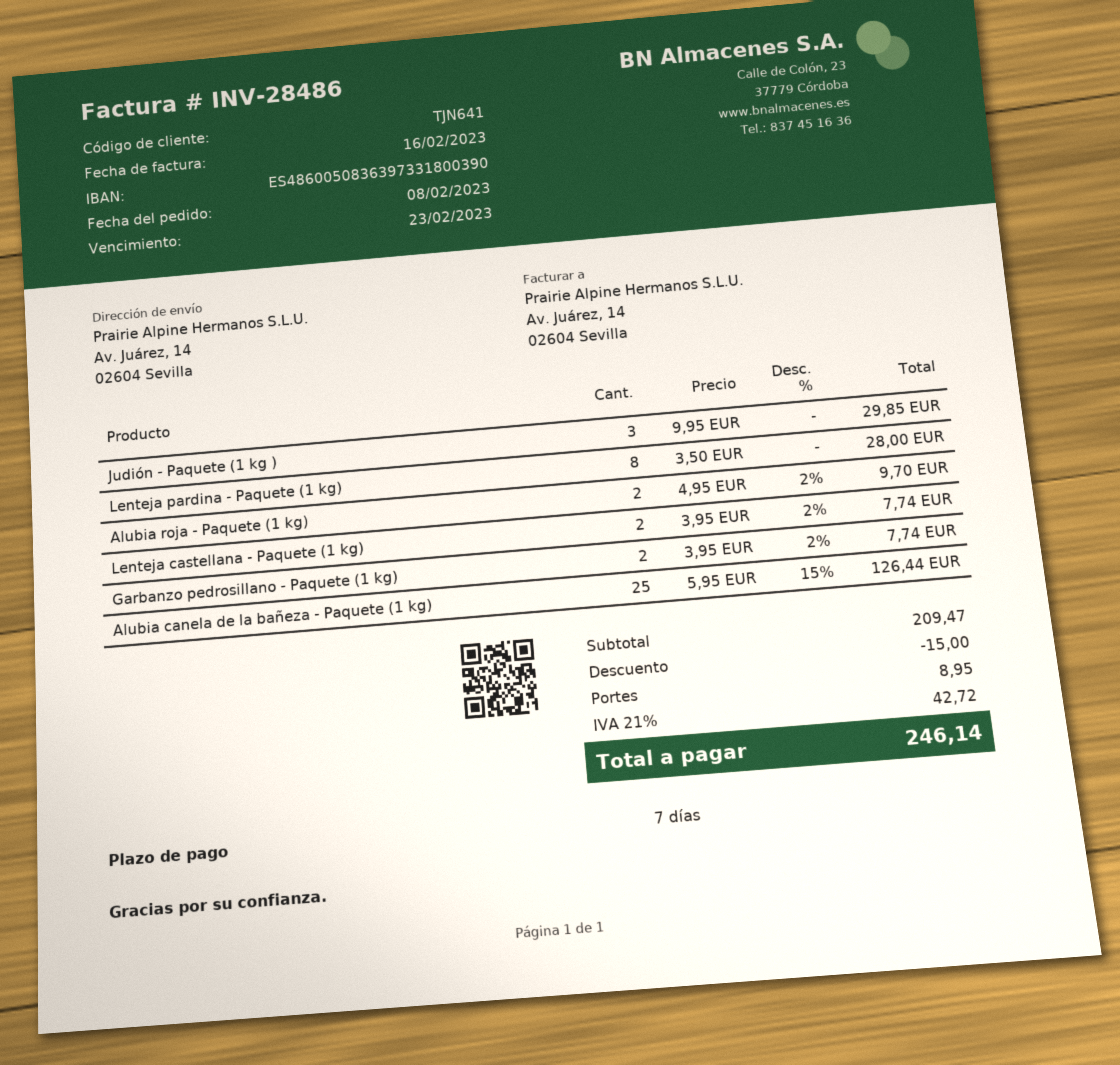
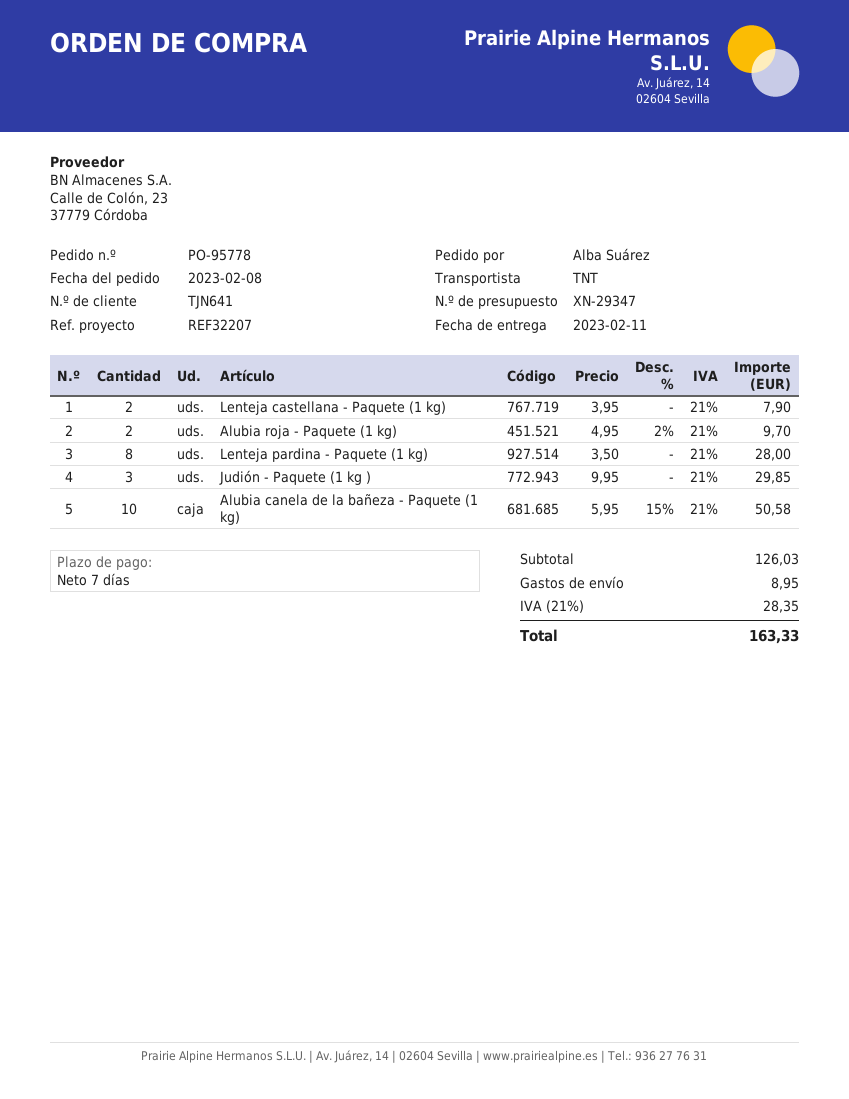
Lenteja castellana - Paquete (1 kg): 2 x 3.95 - 2% = 7.74 -> 2 x 3.95 = 7.90
Garbanzo pedrosillano - Paquete (1 kg): 2 x 3.95 - 2% = 7.74 -> none
Alubia canela de la bañeza - Paquete (1 kg): 25 x 5.95 - 15% = 126.44 -> 10 x 5.95 - 15% = 50.58
subtotal: 209.47 -> 126.03
discount: 15.00 -> none
tax: 21% = 42.72 -> 21% = 28.35
total: 246.14 -> 163.33

